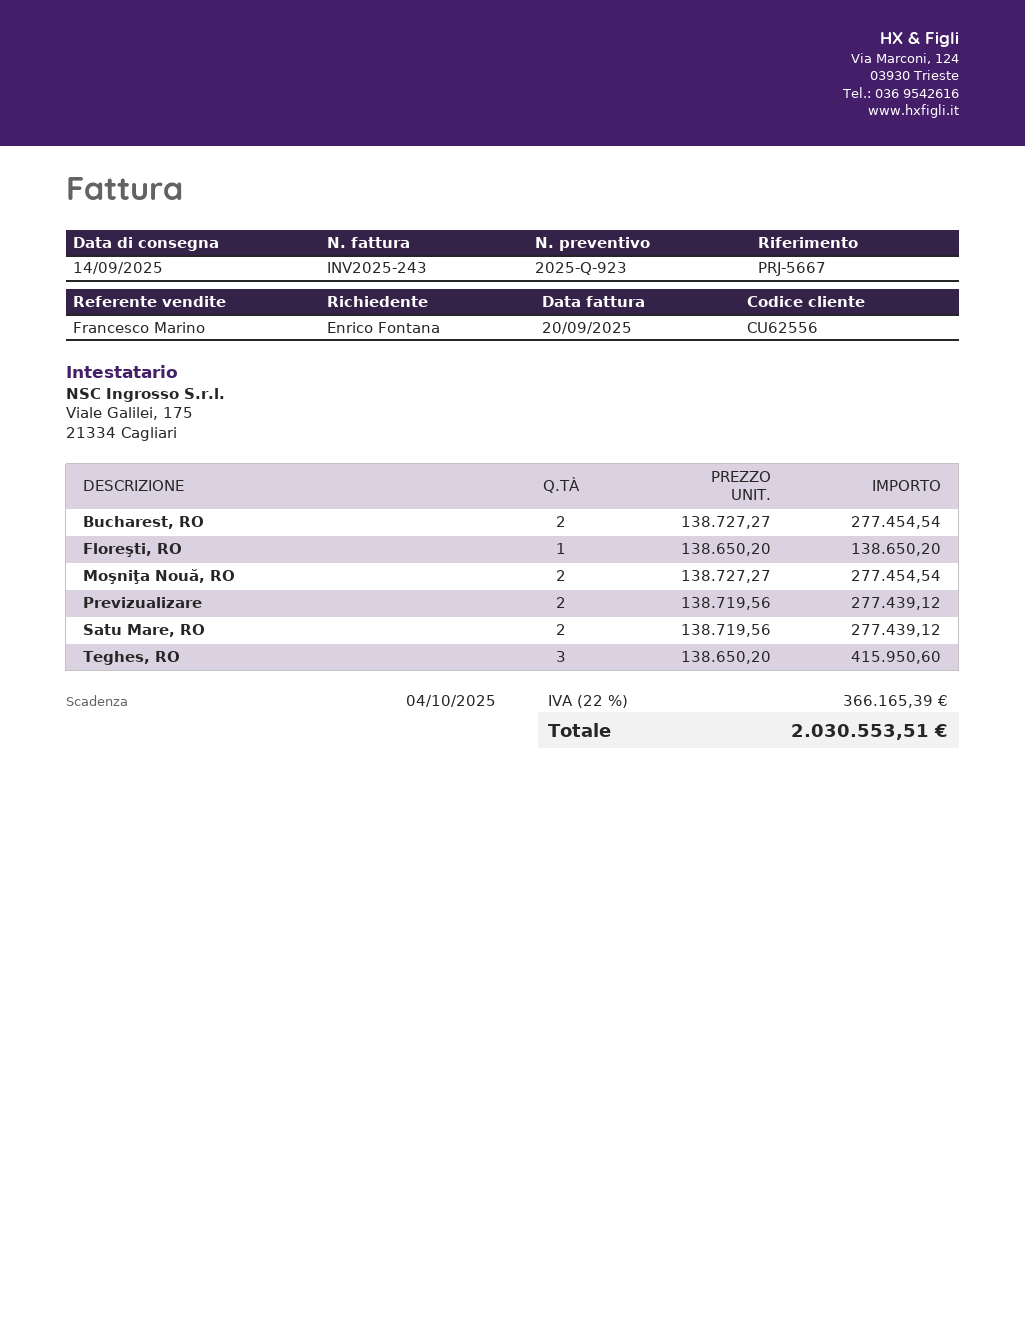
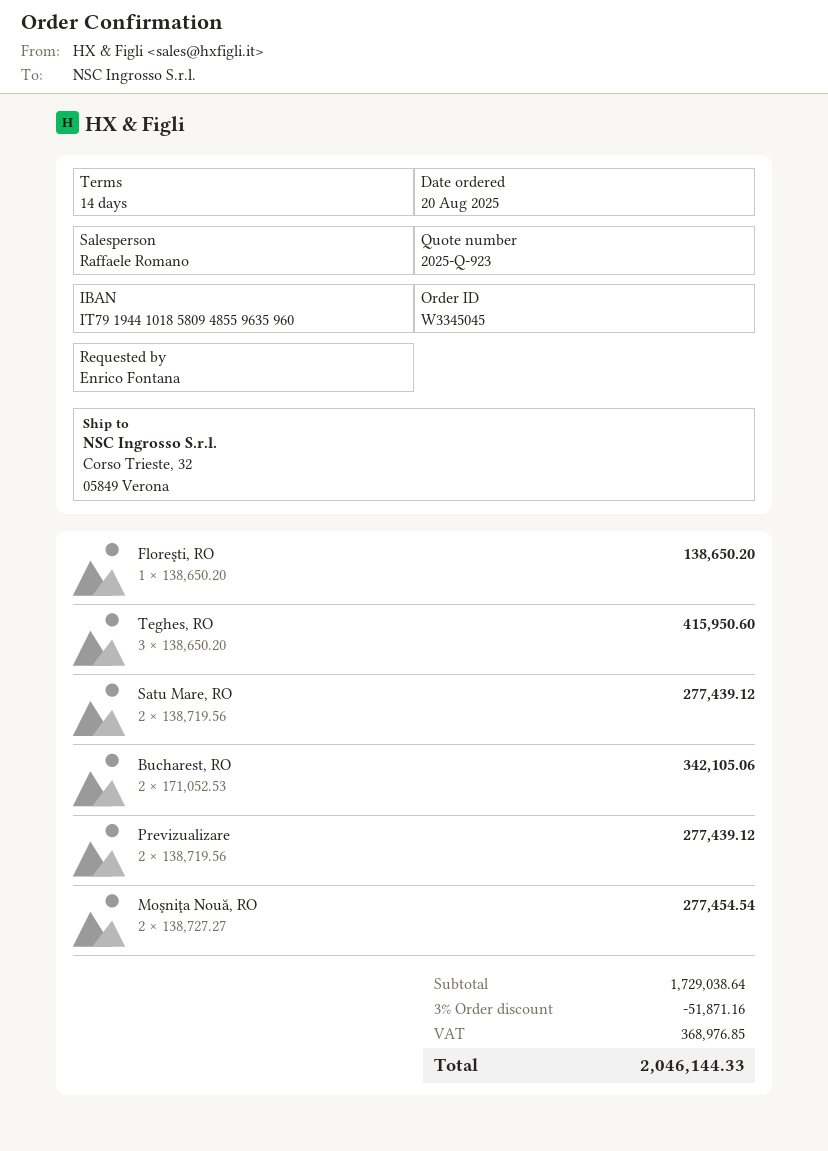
sales rep: Francesco Marino -> Raffaele Romano
Bucharest, RO: 2 x 138727.27 = 277454.54 -> 2 x 171052.53 = 342105.06
discount: none -> 3% = 51871.16
tax: 366165.39 -> 368976.85
total: 2030553.51 -> 2046144.33

